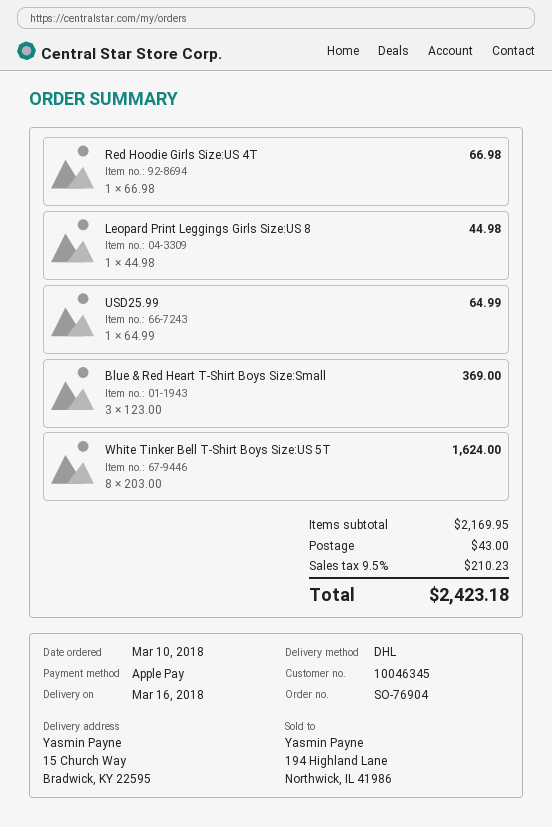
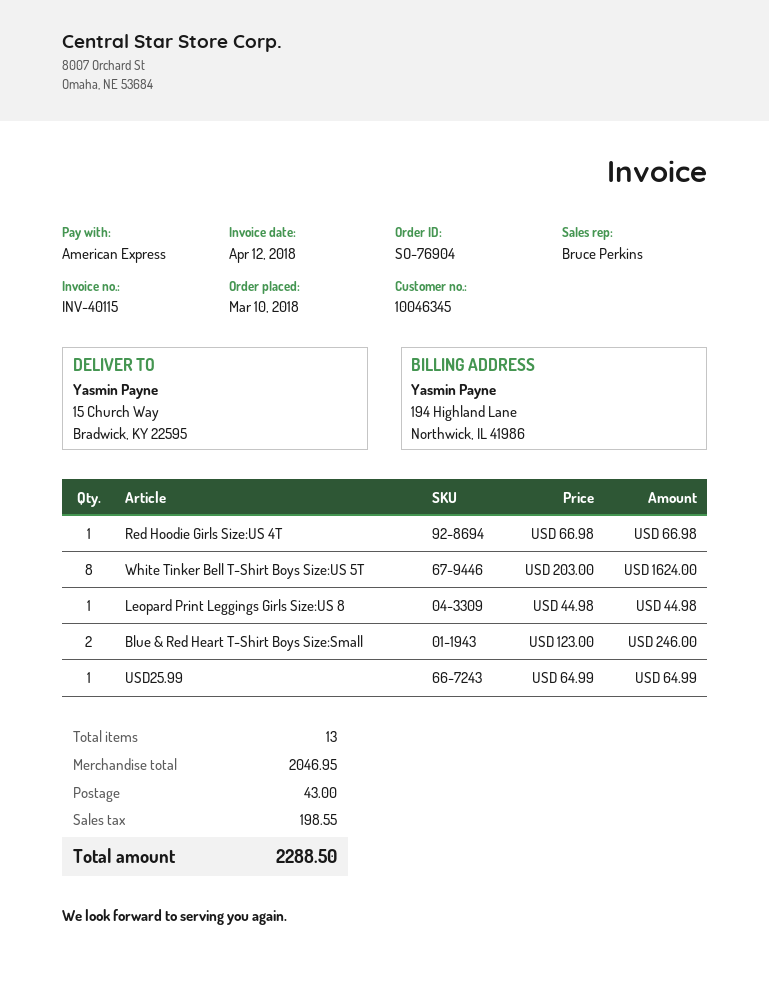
payment method: Apple Pay -> American Express
Blue & Red Heart T-Shirt Boys Size:Small: 3 x 123.00 = 369.00 -> 2 x 123.00 = 246.00
subtotal: 2169.95 -> 2046.95
tax: 210.23 -> 198.55
total: 2423.18 -> 2288.50

